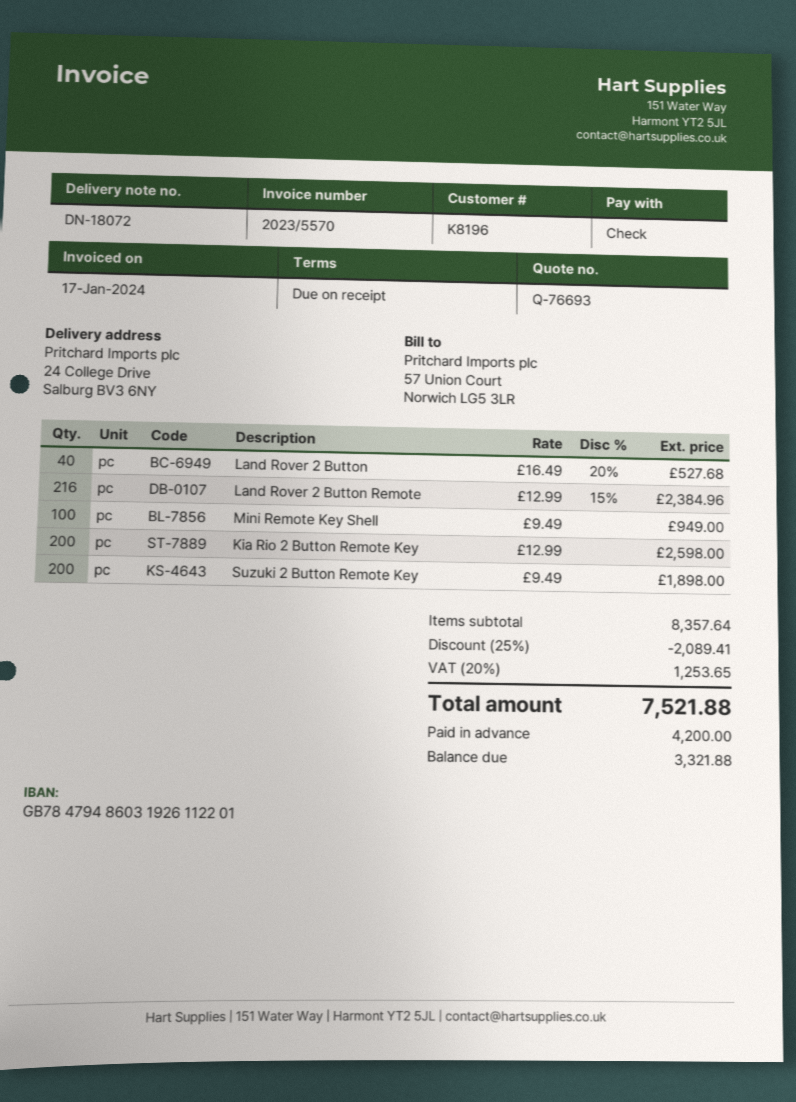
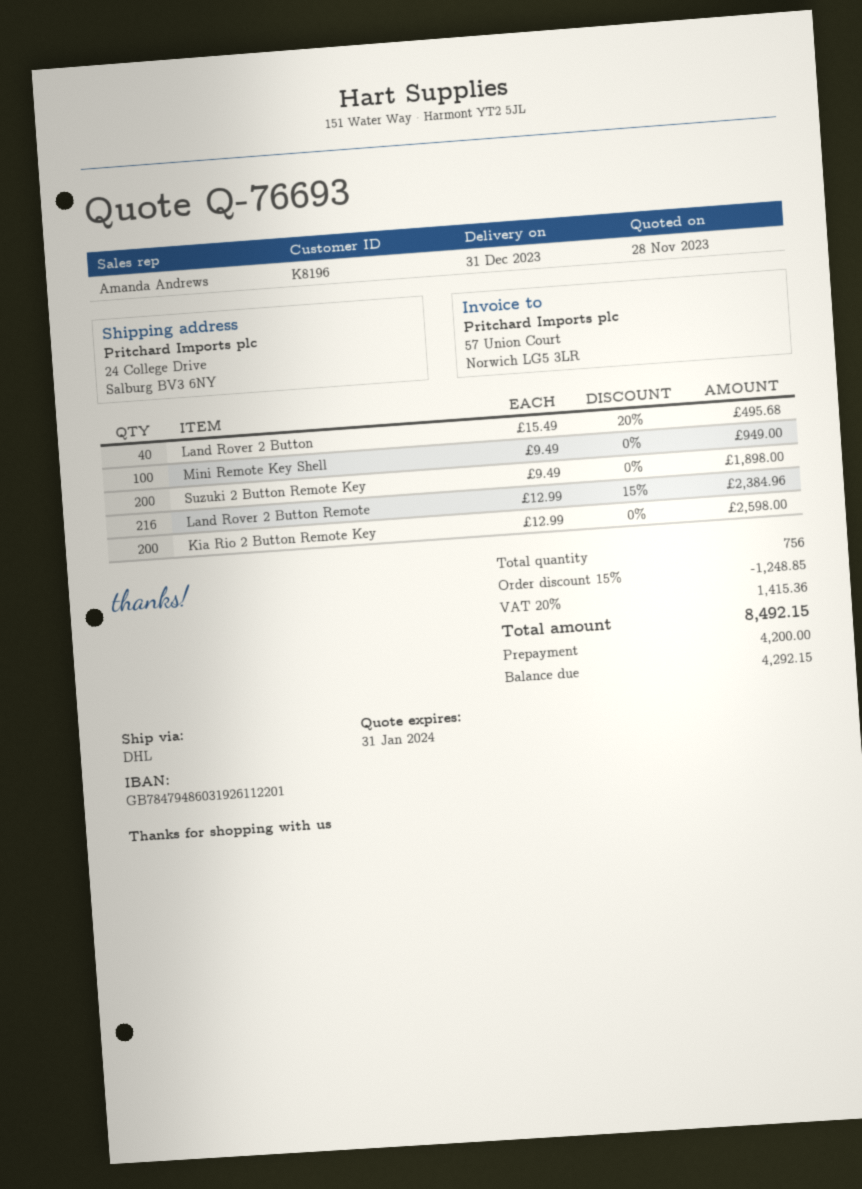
Land Rover 2 Button: 40 x 16.49 - 20% = 527.68 -> 40 x 15.49 - 20% = 495.68
discount: 25% = 2089.41 -> 15% = 1248.85
tax: 20% = 1253.65 -> 20% = 1415.36
total: 7521.88 -> 8492.15
balance: 3321.88 -> 4292.15

